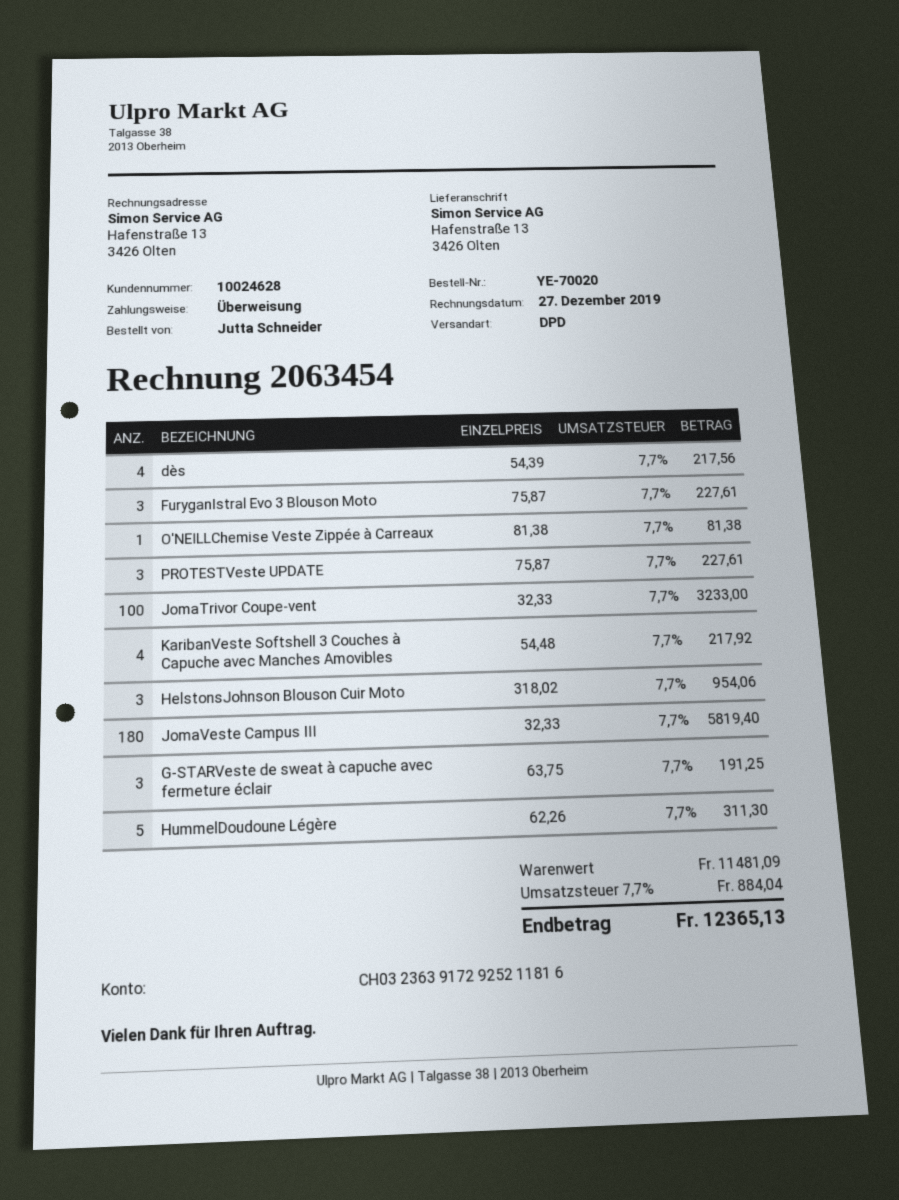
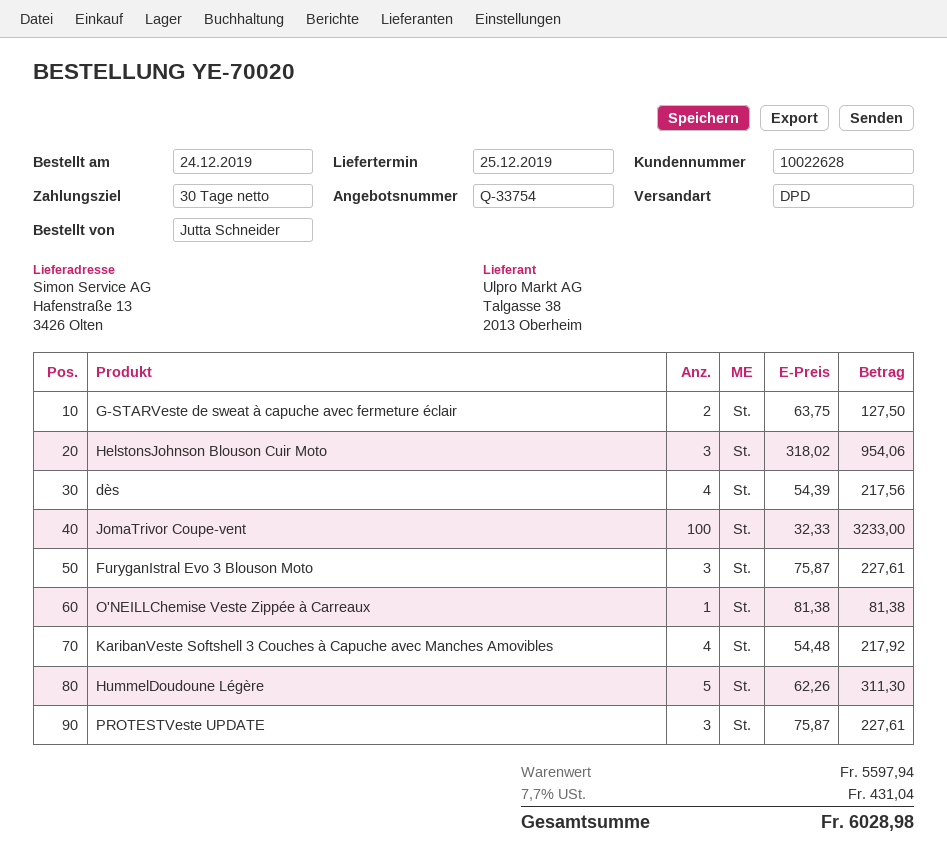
customer number: 10024628 -> 10022628
JomaVeste Campus III: 180 x 32.33 = 5819.40 -> none
G-STARVeste de sweat à capuche avec fermeture éclair: 3 x 63.75 = 191.25 -> 2 x 63.75 = 127.50
subtotal: 11481.09 -> 5597.94
tax: 7.7% = 884.04 -> 7.7% = 431.04
total: 12365.13 -> 6028.98

